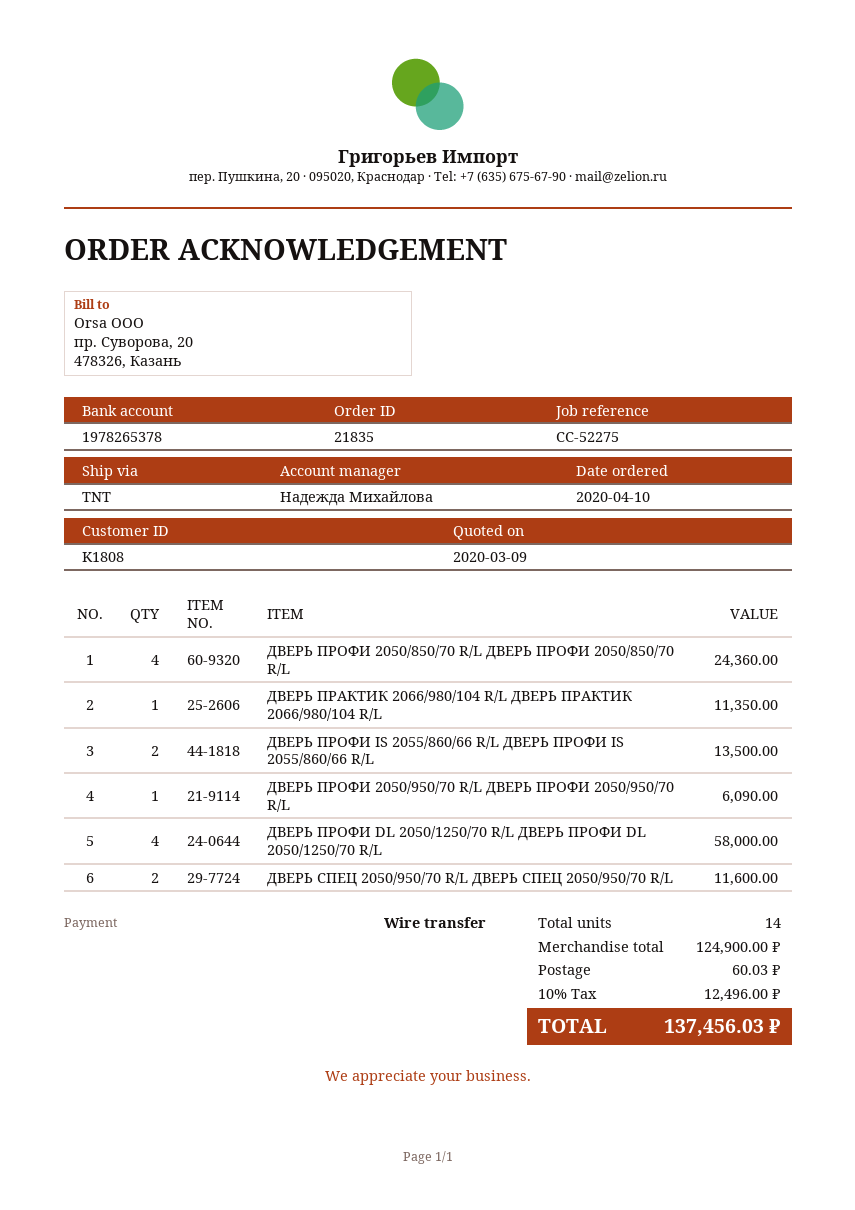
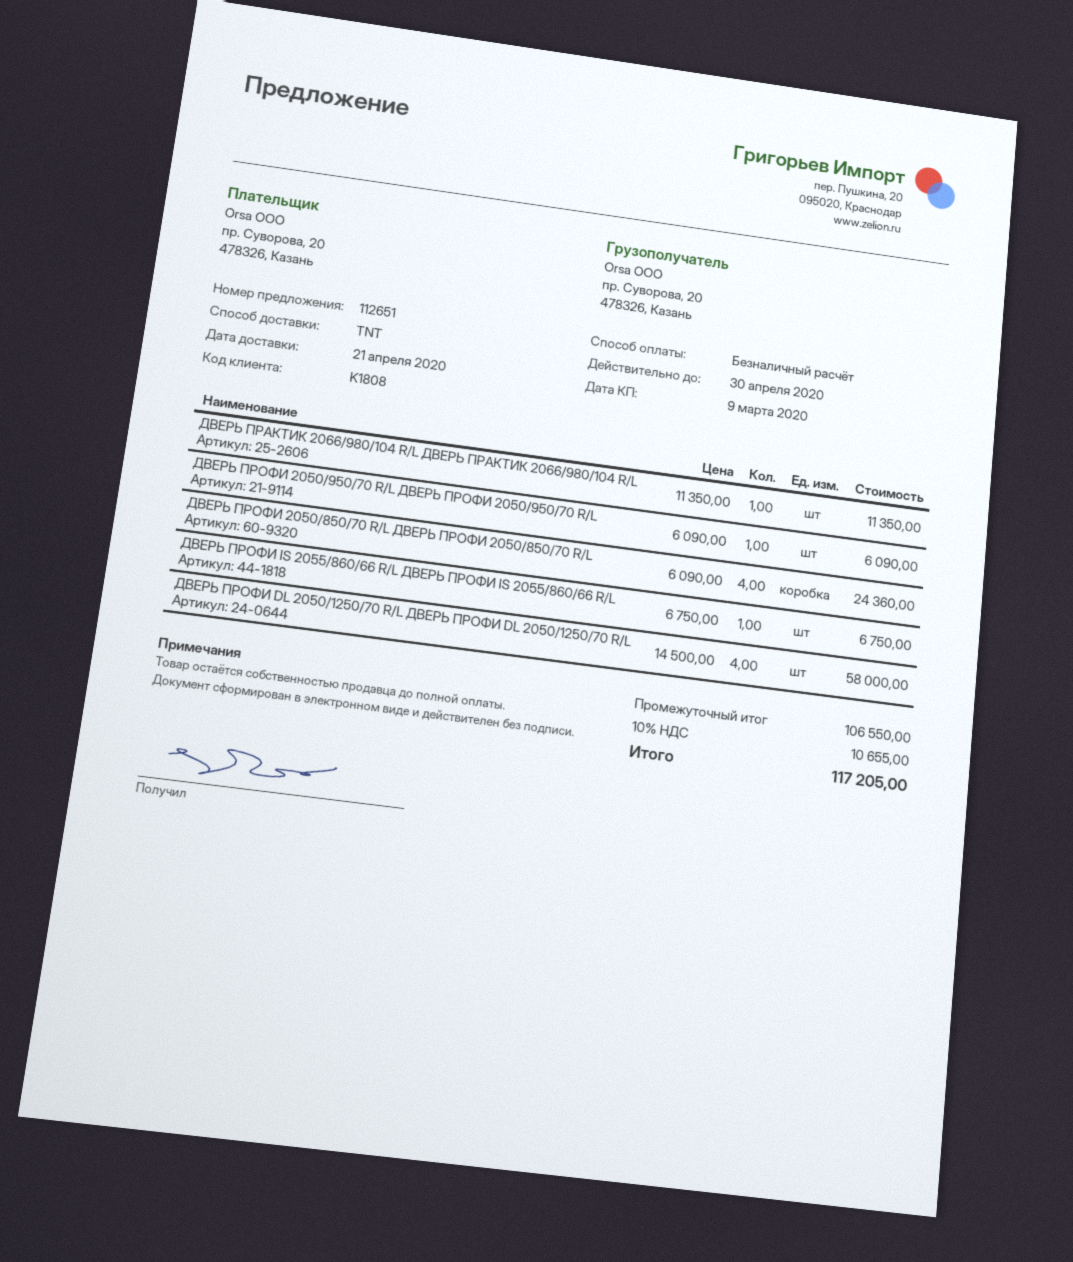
ДВЕРЬ ПРОФИ IS 2055/860/66 R/L ДВЕРЬ ПРОФИ IS 2055/860/66 R/L: 2 for 13500.00 -> 1 for 6750.00
ДВЕРЬ СПЕЦ 2050/950/70 R/L ДВЕРЬ СПЕЦ 2050/950/70 R/L: 2 for 11600.00 -> none
subtotal: 124900.00 -> 106550.00
shipping: 60.03 -> none
tax: 10% = 12496.00 -> 10% = 10655.00
total: 137456.03 -> 117205.00

